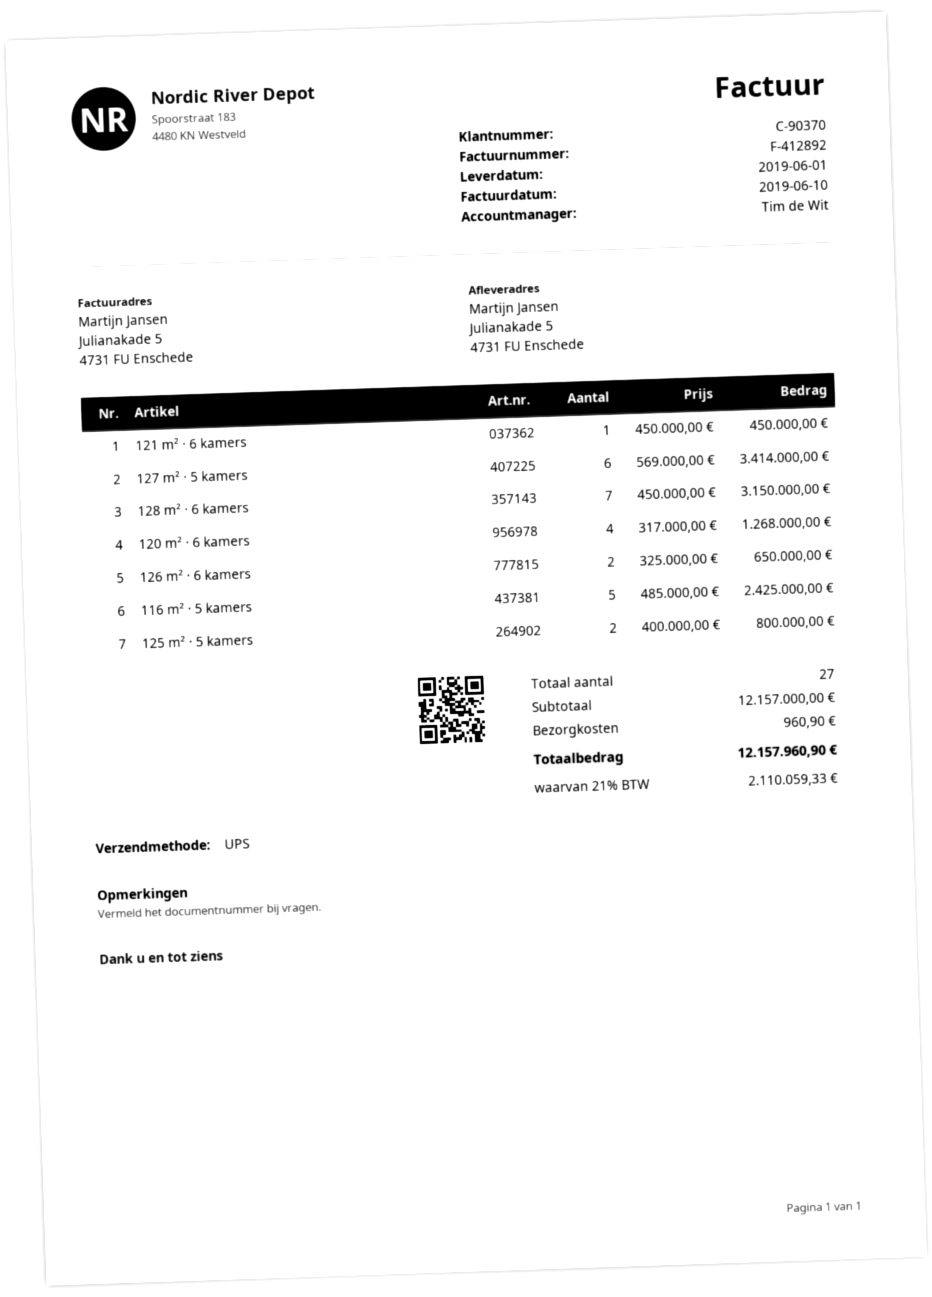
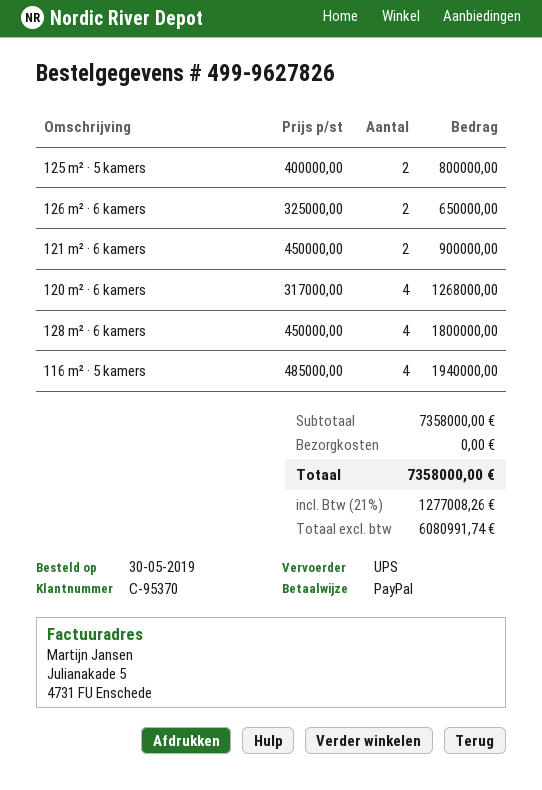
customer number: C-90370 -> C-95370
121 m² · 6 kamers: 1 x 450000.00 = 450000.00 -> 2 x 450000.00 = 900000.00
127 m² · 5 kamers: 6 x 569000.00 = 3414000.00 -> none
128 m² · 6 kamers: 7 x 450000.00 = 3150000.00 -> 4 x 450000.00 = 1800000.00
116 m² · 5 kamers: 5 x 485000.00 = 2425000.00 -> 4 x 485000.00 = 1940000.00
subtotal: 12157000.00 -> 7358000.00
shipping: 960.90 -> 0.00
tax: 21% = 2110059.33 -> 21% = 1277008.26
total: 12157960.90 -> 7358000.00

